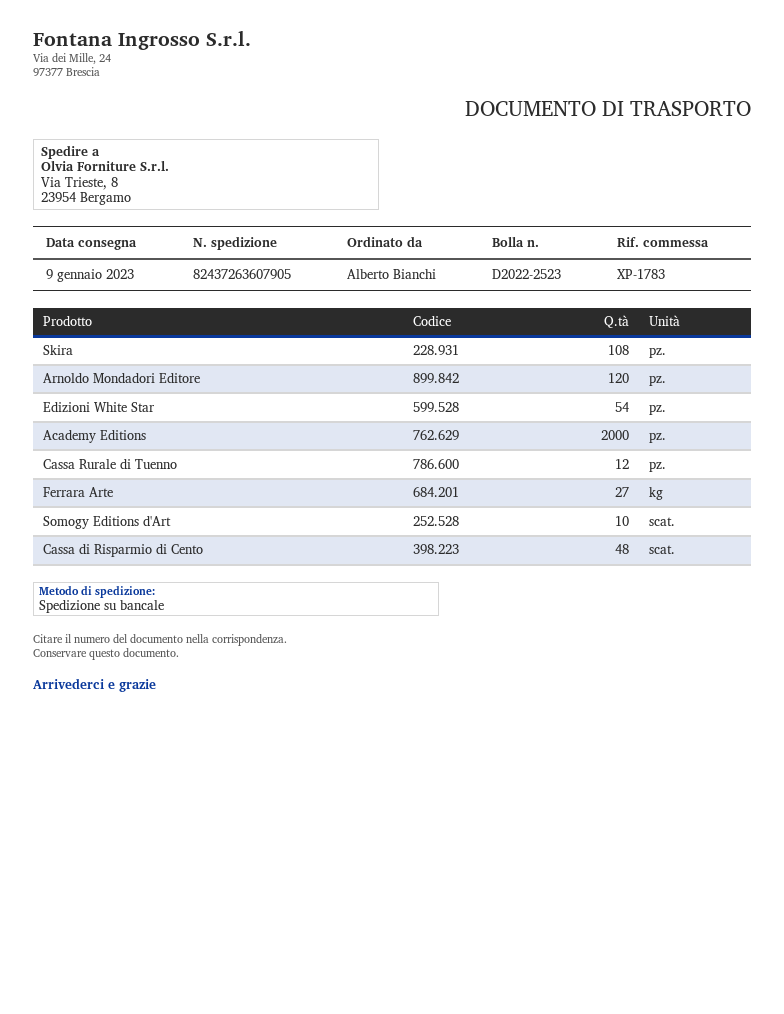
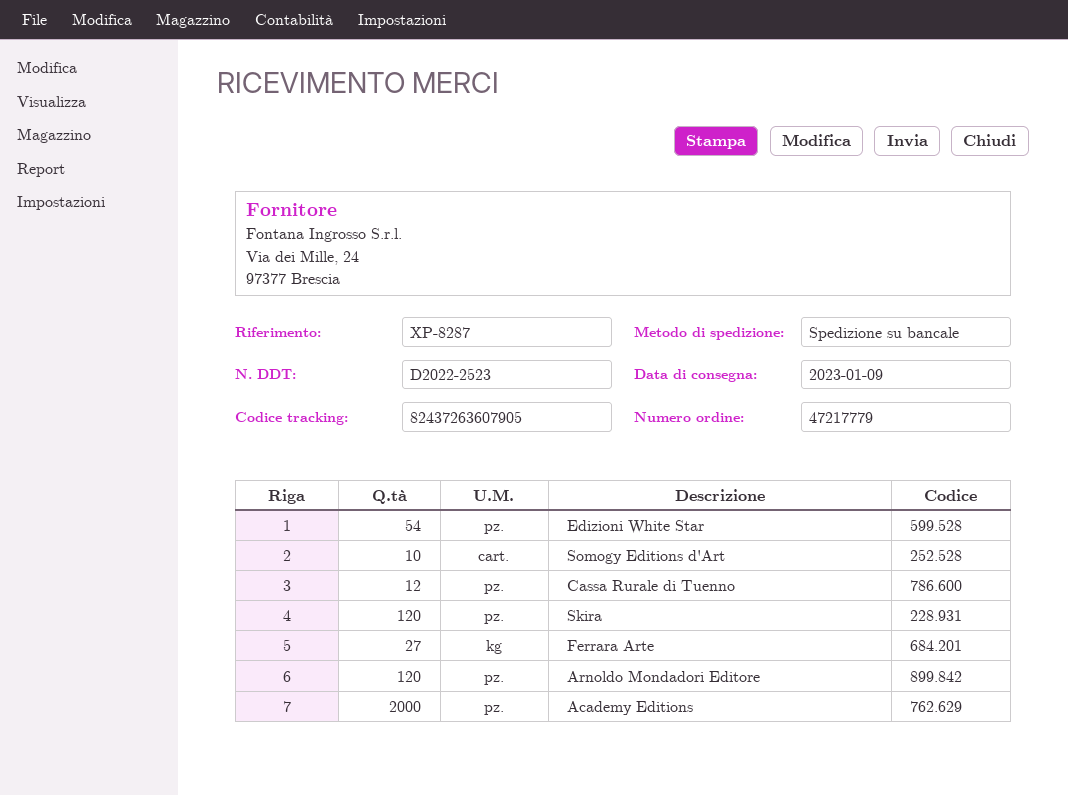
reference: XP-1783 -> XP-8287
Skira: 108 -> 120
Cassa di Risparmio di Cento: 48 -> none

